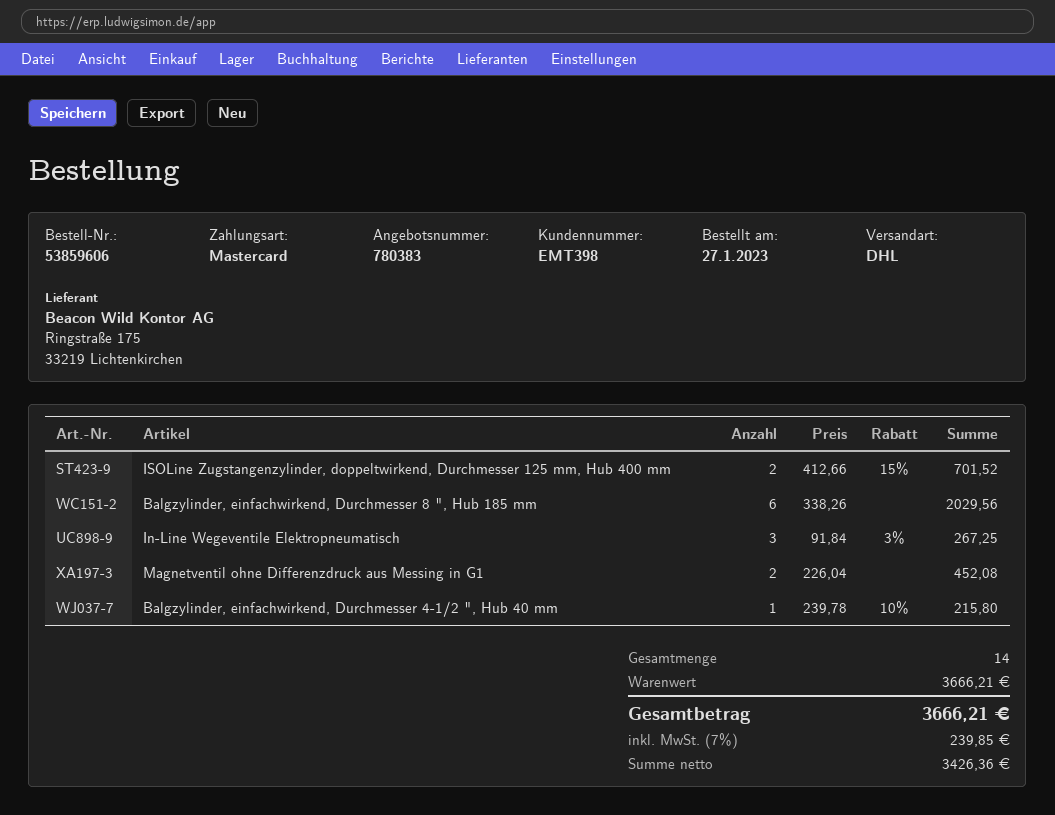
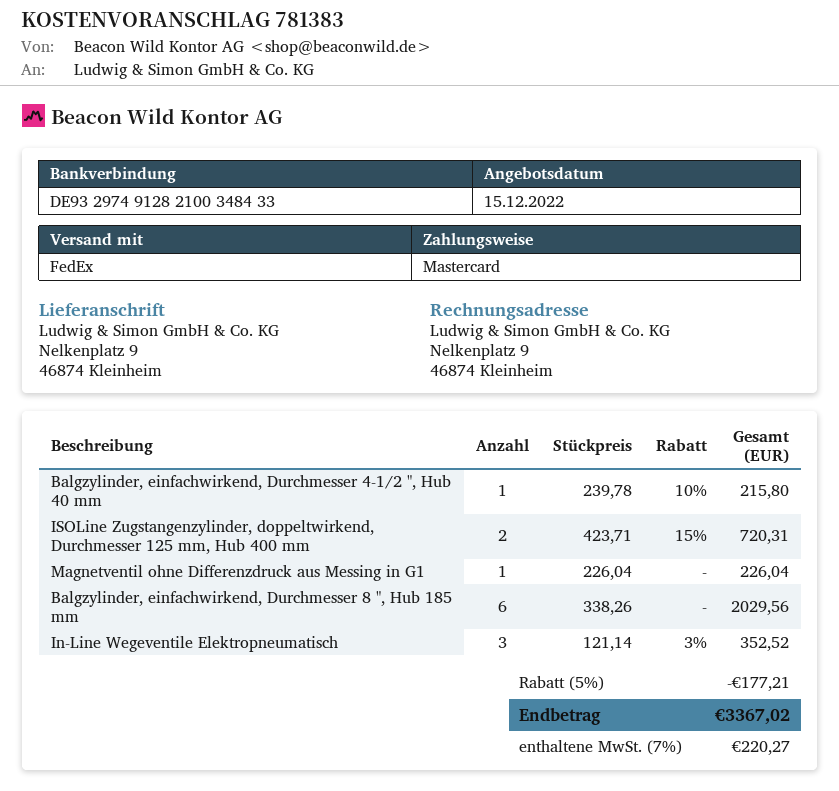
quote number: 780383 -> 781383
shipping method: DHL -> FedEx
ISOLine Zugstangenzylinder, doppeltwirkend, Durchmesser 125 mm, Hub 400 mm: 2 x 412.66 - 15% = 701.52 -> 2 x 423.71 - 15% = 720.31
In-Line Wegeventile Elektropneumatisch: 3 x 91.84 - 3% = 267.25 -> 3 x 121.14 - 3% = 352.52
Magnetventil ohne Differenzdruck aus Messing in G1: 2 x 226.04 = 452.08 -> 1 x 226.04 = 226.04
discount: none -> 5% = 177.21
tax: 7% = 239.85 -> 7% = 220.27
total: 3666.21 -> 3367.02

